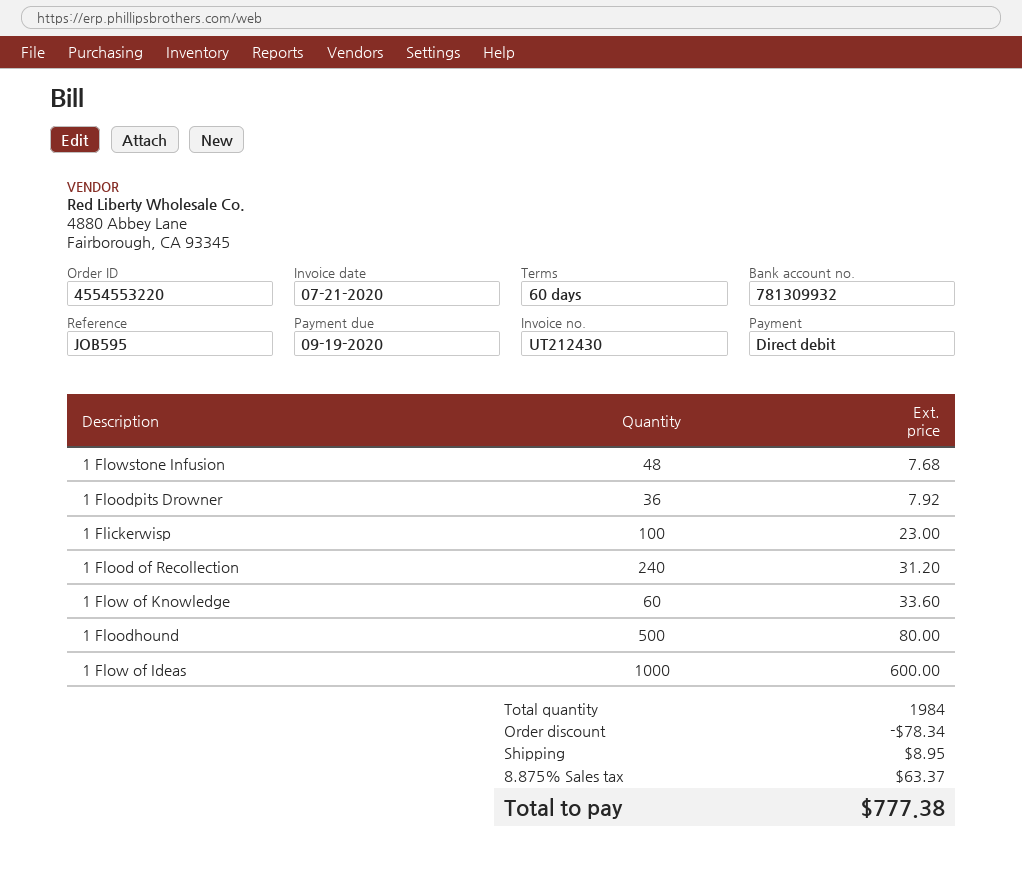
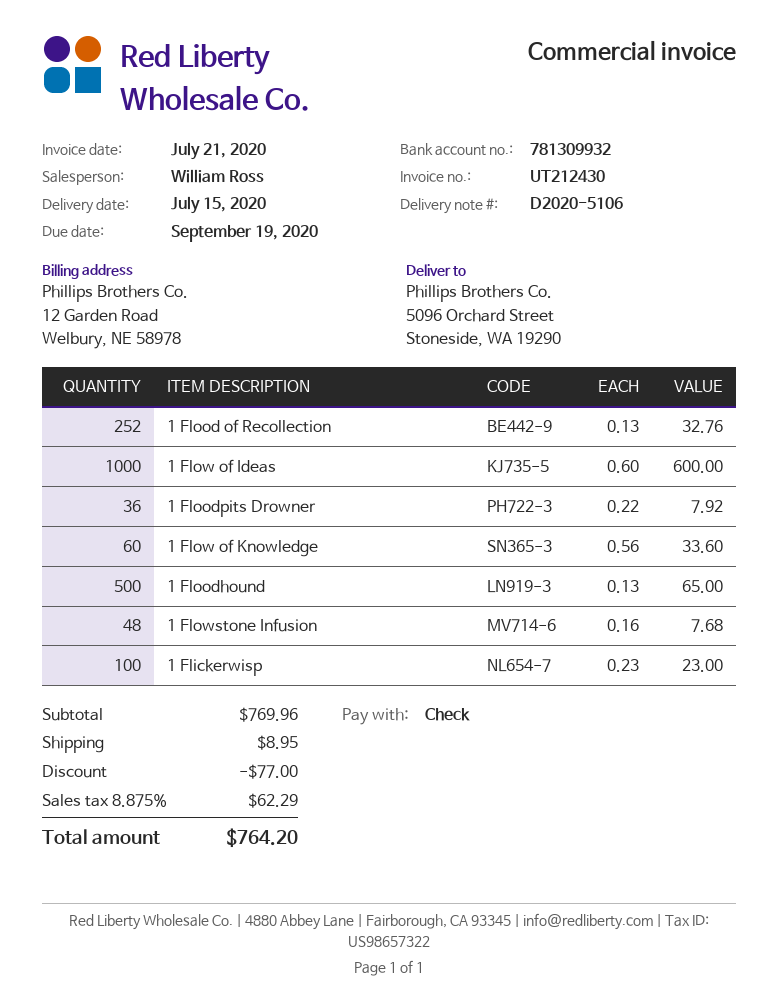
payment method: direct debit -> cheque
1 Flood of Recollection: 240 for 31.20 -> 252 for 32.76
1 Floodhound: 500 for 80.00 -> 500 for 65.00
discount: 78.34 -> 77.00
tax: 8.875% = 63.37 -> 8.875% = 62.29
total: 777.38 -> 764.20

